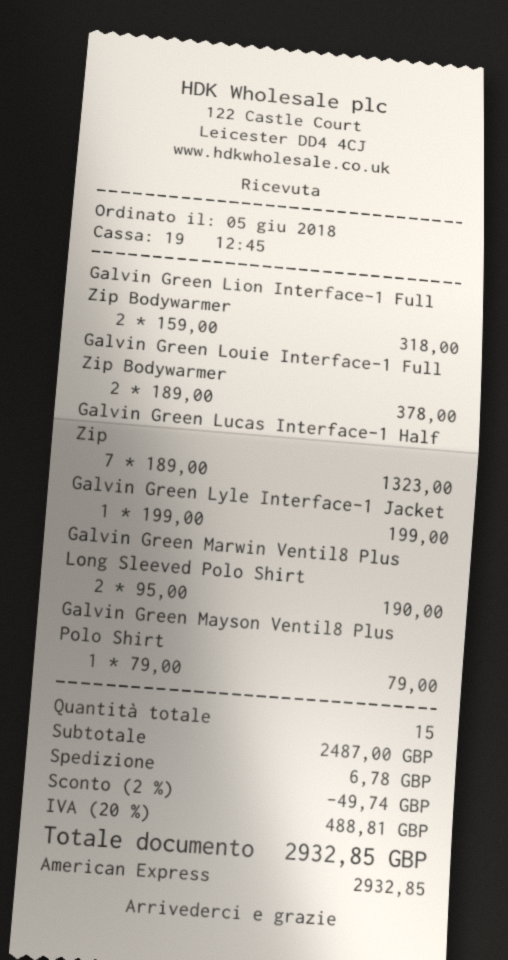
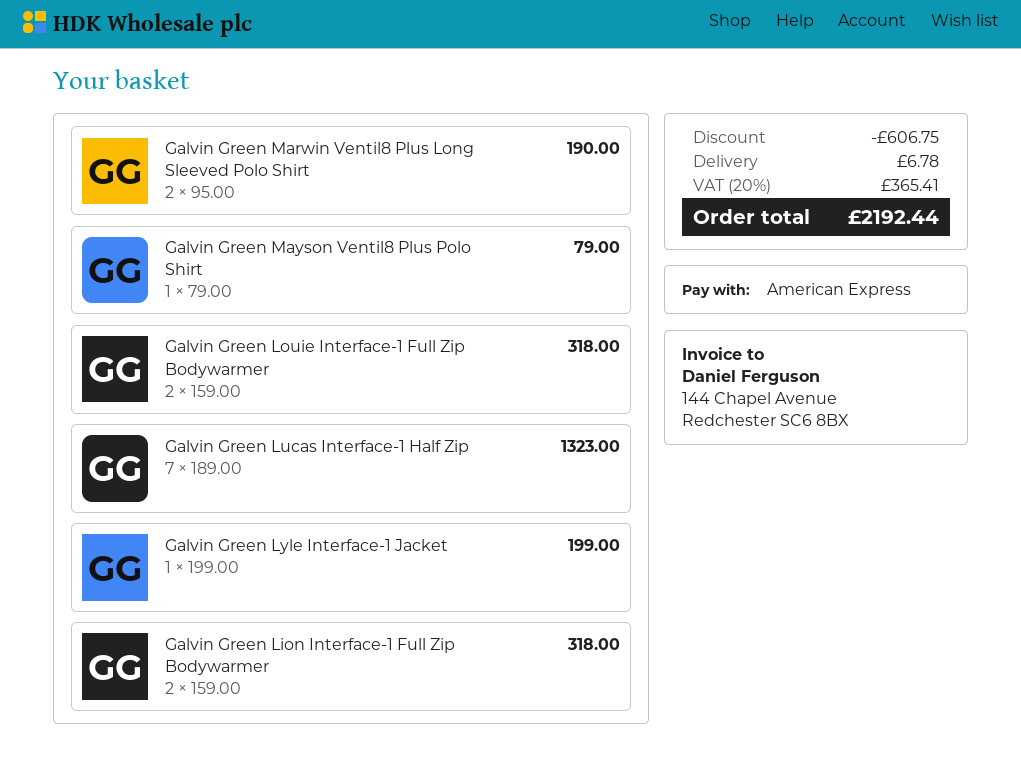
Galvin Green Louie Interface-1 Full Zip Bodywarmer: 2 x 189.00 = 378.00 -> 2 x 159.00 = 318.00
discount: 49.74 -> 606.75
tax: 20% = 488.81 -> 20% = 365.41
total: 2932.85 -> 2192.44

